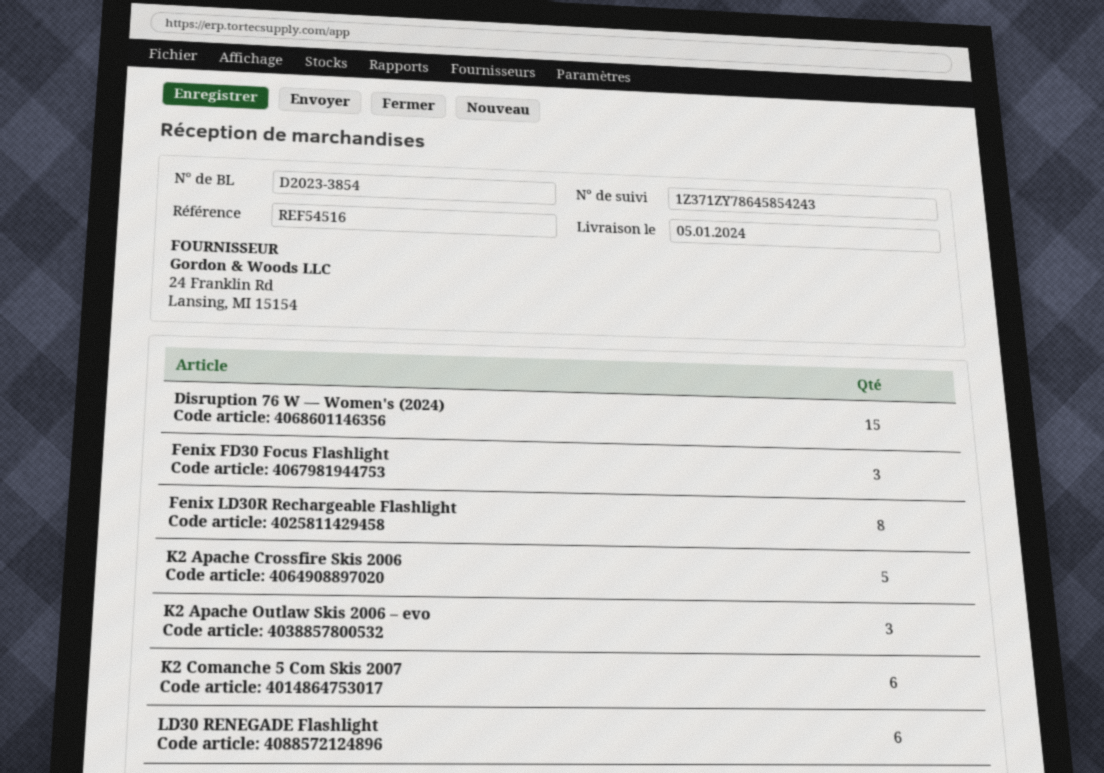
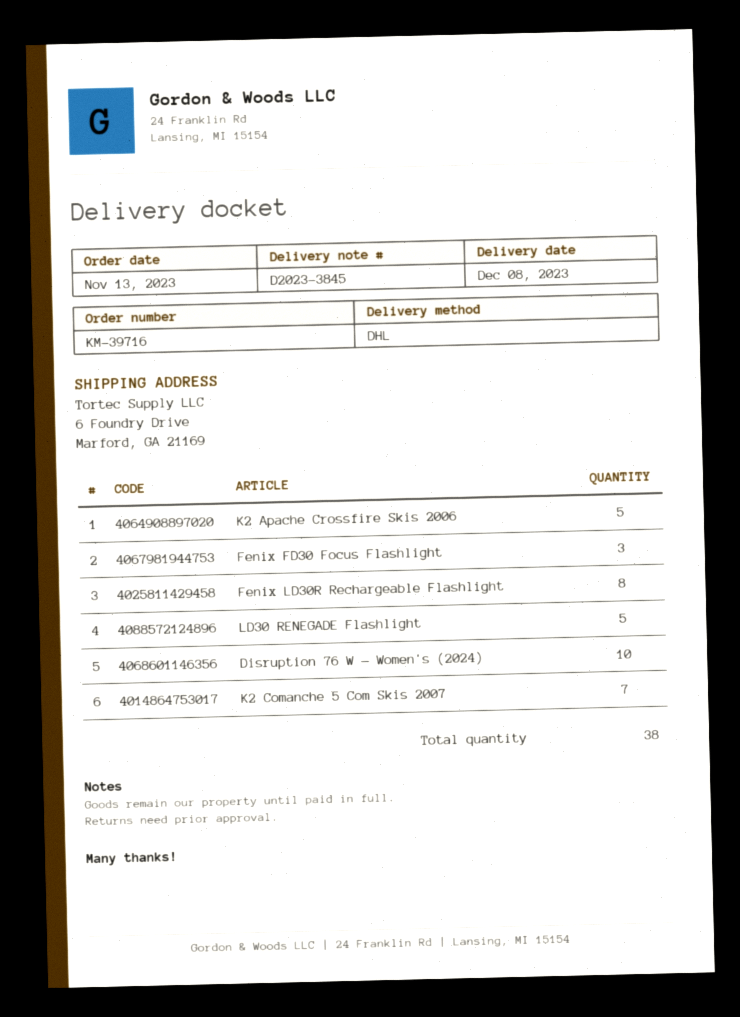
delivery note number: D2023-3854 -> D2023-3845
delivery date: 2024-01-05 -> 2023-12-08
Disruption 76 W — Women's (2024): 15 -> 10
K2 Apache Outlaw Skis 2006 – evo: 3 -> none
K2 Comanche 5 Com Skis 2007: 6 -> 7
LD30 RENEGADE Flashlight: 6 -> 5

